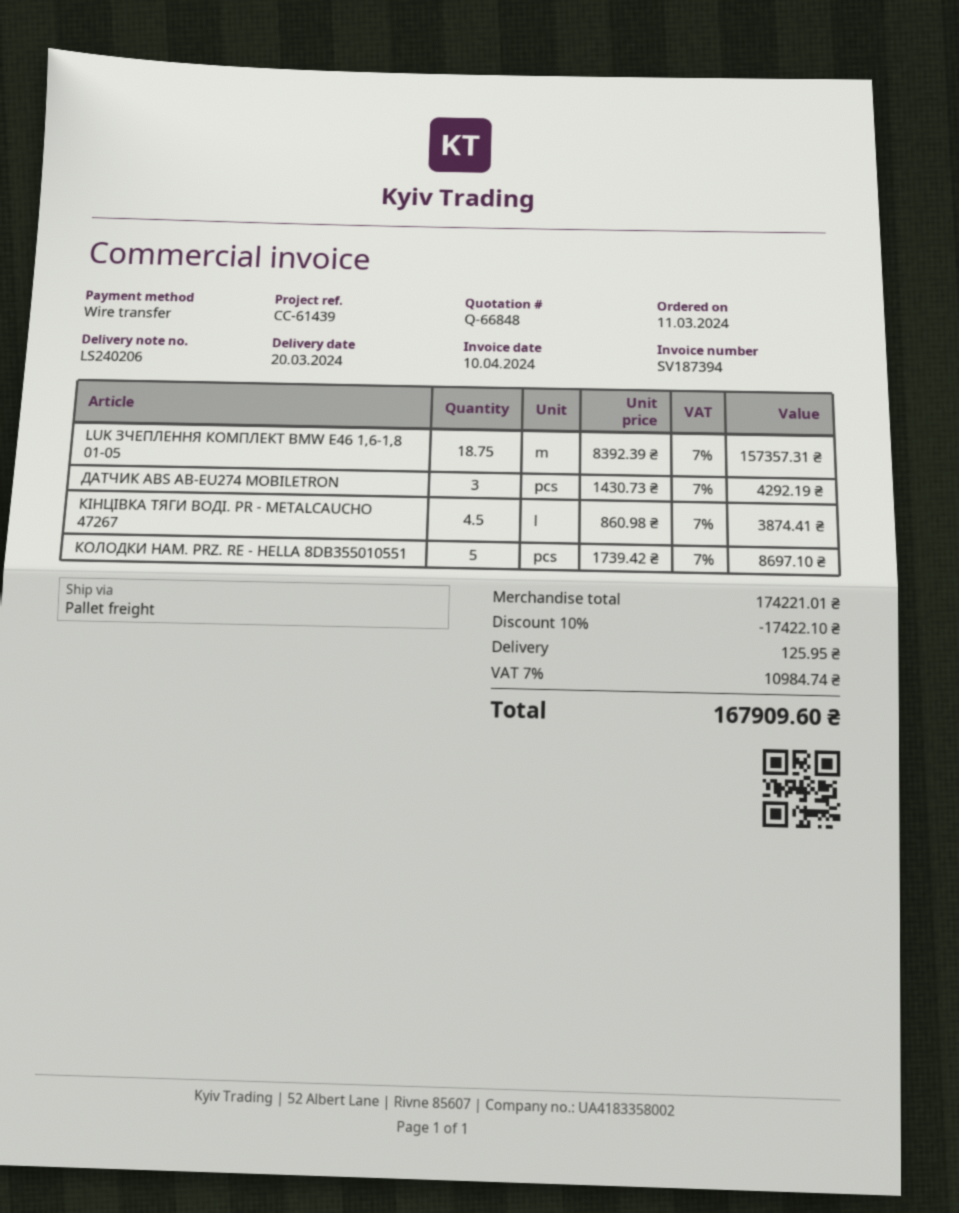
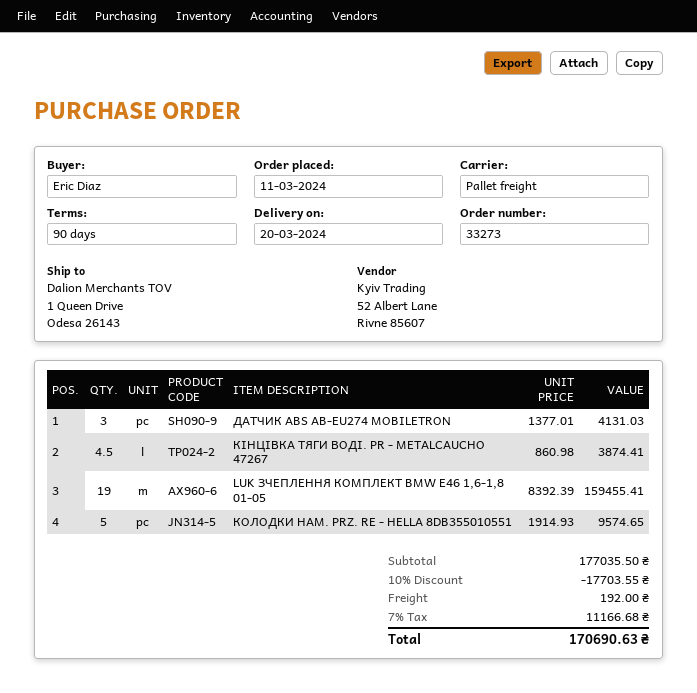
LUK ЗЧЕПЛЕННЯ КОМПЛЕКТ BMW E46 1,6-1,8 01-05: 18.75 x 8392.39 = 157357.31 -> 19 x 8392.39 = 159455.41
ДАТЧИК ABS AB-EU274 MOBILETRON: 3 x 1430.73 = 4292.19 -> 3 x 1377.01 = 4131.03
КОЛОДКИ HAM. PRZ. RE - HELLA 8DB355010551: 5 x 1739.42 = 8697.10 -> 5 x 1914.93 = 9574.65
subtotal: 174221.01 -> 177035.50
discount: 10% = 17422.10 -> 10% = 17703.55
shipping: 125.95 -> 192.00
tax: 7% = 10984.74 -> 7% = 11166.68
total: 167909.60 -> 170690.63

